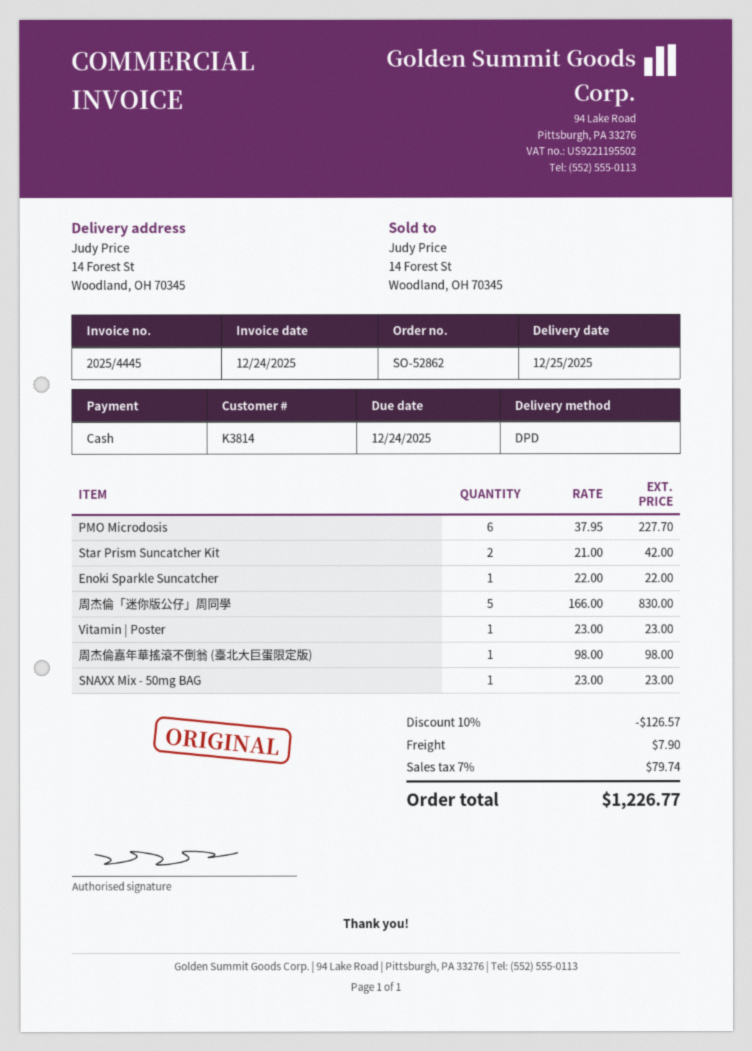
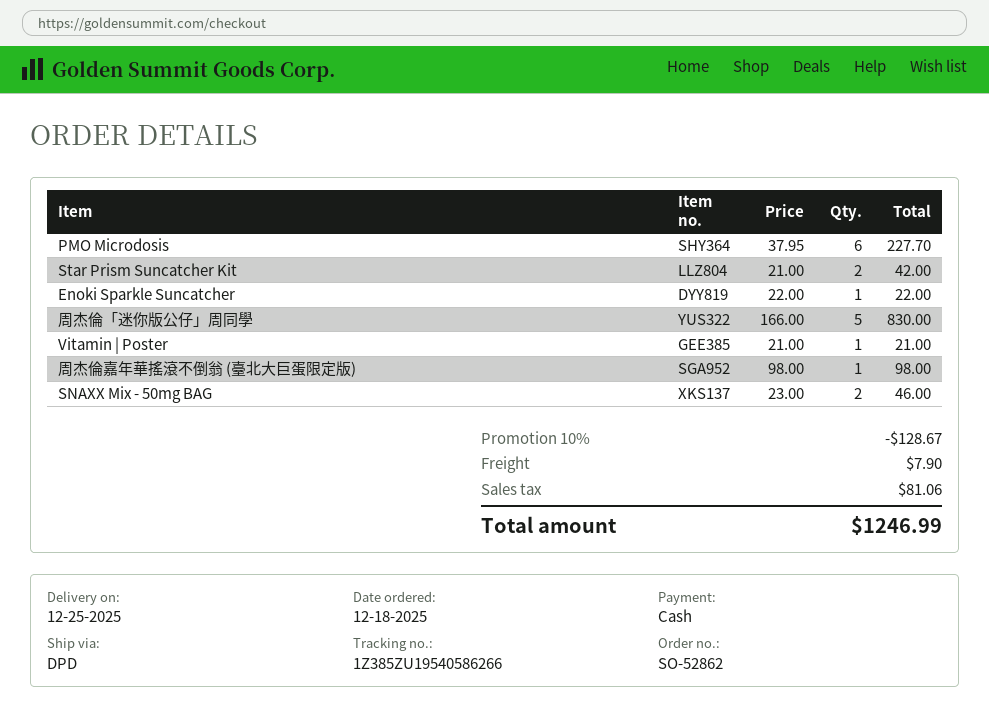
Vitamin | Poster: 1 x 23.00 = 23.00 -> 1 x 21.00 = 21.00
SNAXX Mix - 50mg BAG: 1 x 23.00 = 23.00 -> 2 x 23.00 = 46.00
discount: 10% = 126.57 -> 10% = 128.67
tax: 79.74 -> 81.06
total: 1226.77 -> 1246.99

